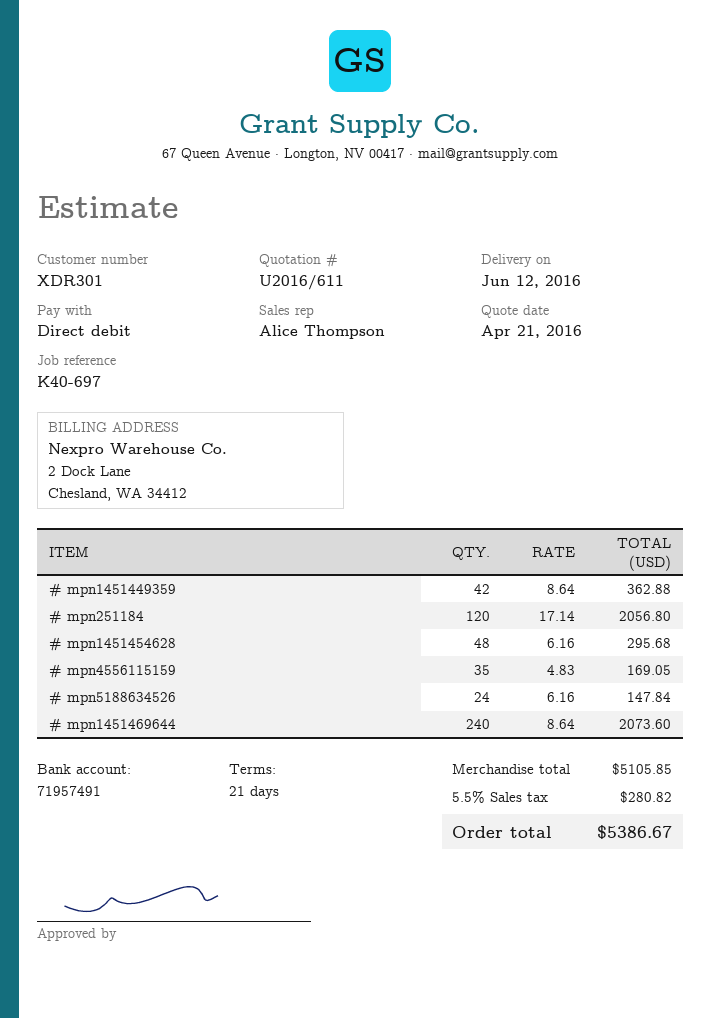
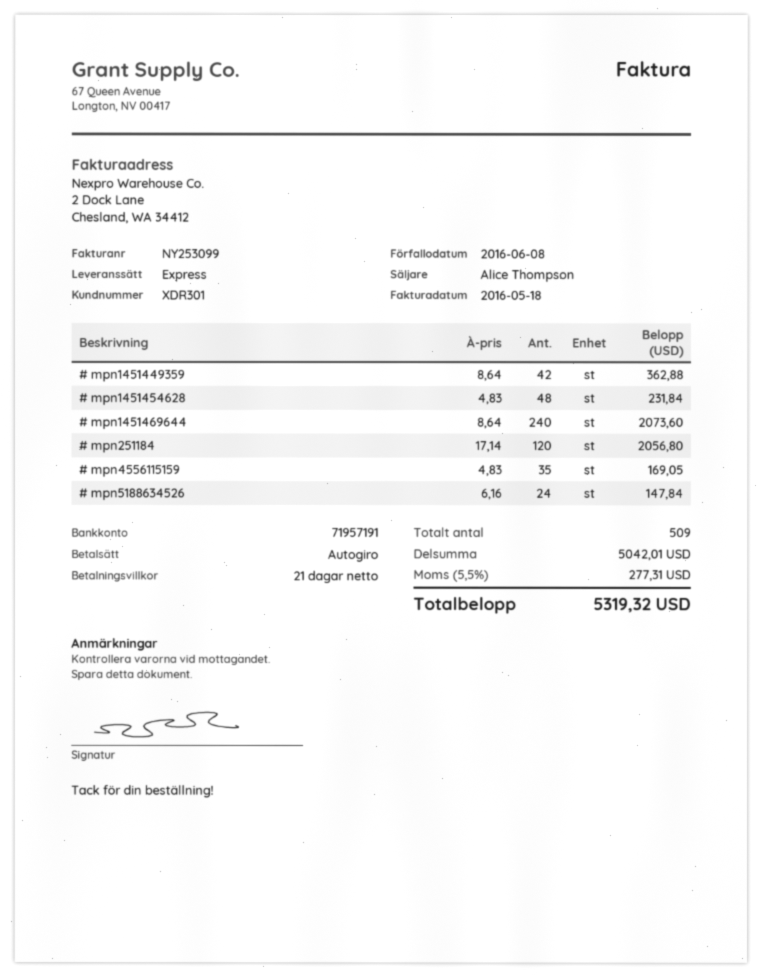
bank account: 71957491 -> 71957191
# mpn1451454628: 48 x 6.16 = 295.68 -> 48 x 4.83 = 231.84
subtotal: 5105.85 -> 5042.01
tax: 5.5% = 280.82 -> 5.5% = 277.31
total: 5386.67 -> 5319.32

